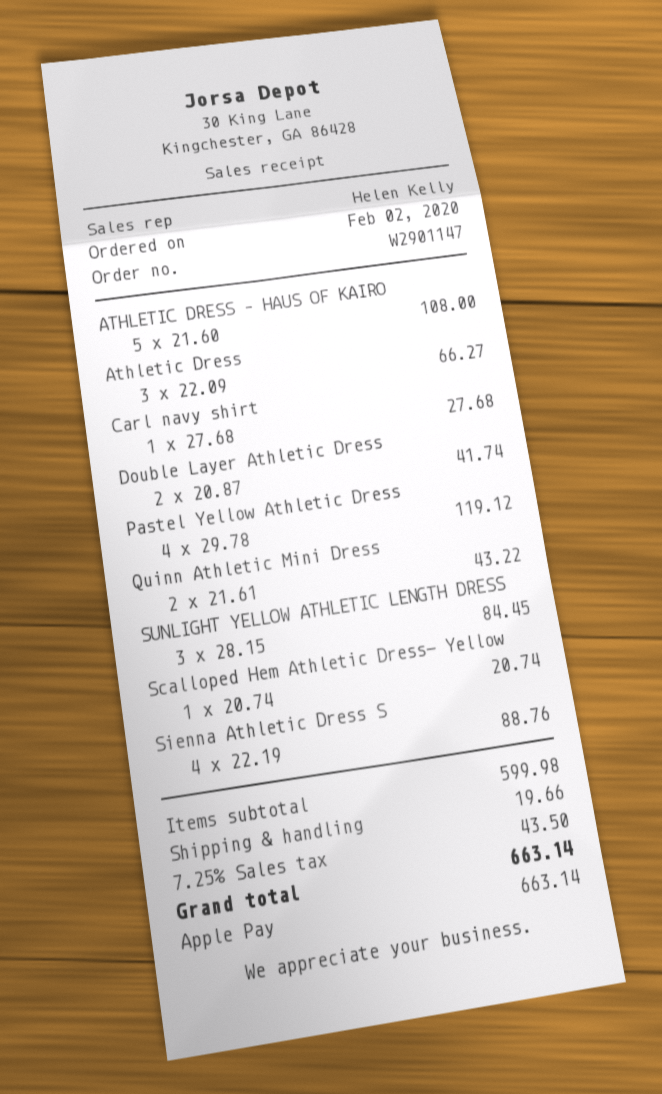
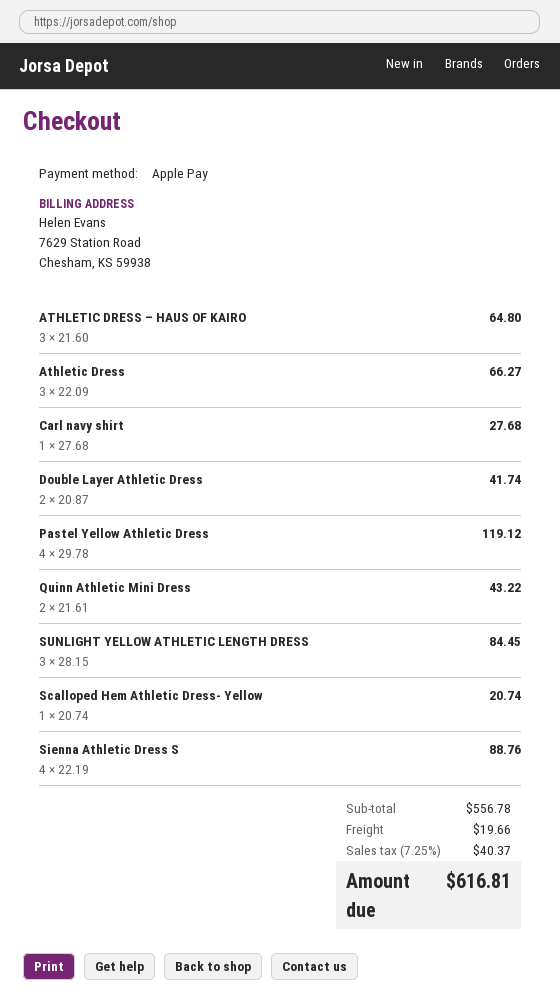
ATHLETIC DRESS – HAUS OF KAIRO: 5 x 21.60 = 108.00 -> 3 x 21.60 = 64.80
subtotal: 599.98 -> 556.78
tax: 7.25% = 43.50 -> 7.25% = 40.37
total: 663.14 -> 616.81

